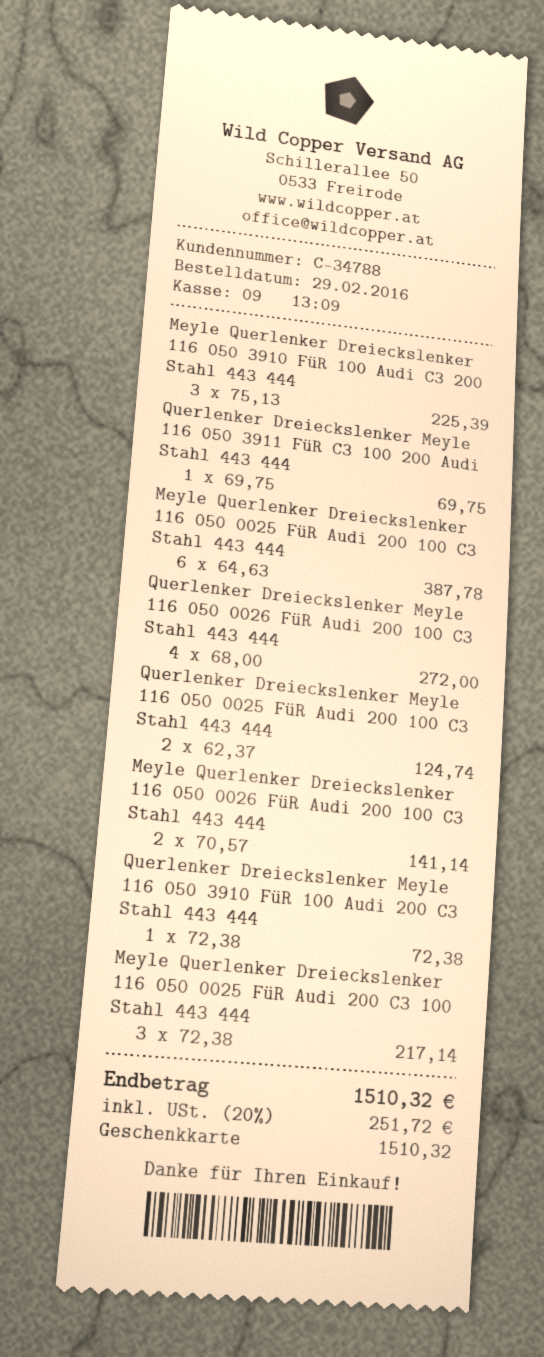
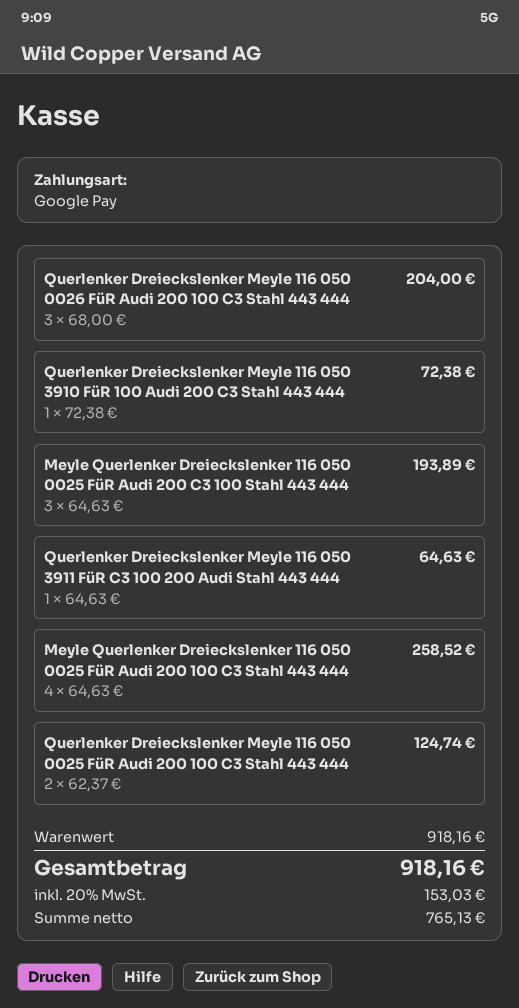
payment method: gift card -> Google Pay
Meyle Querlenker Dreieckslenker 116 050 3910 FüR 100 Audi C3 200 Stahl 443 444: 3 x 75.13 = 225.39 -> none
Querlenker Dreieckslenker Meyle 116 050 3911 FüR C3 100 200 Audi Stahl 443 444: 1 x 69.75 = 69.75 -> 1 x 64.63 = 64.63
Meyle Querlenker Dreieckslenker 116 050 0025 FüR Audi 200 100 C3 Stahl 443 444: 6 x 64.63 = 387.78 -> 4 x 64.63 = 258.52
Querlenker Dreieckslenker Meyle 116 050 0026 FüR Audi 200 100 C3 Stahl 443 444: 4 x 68.00 = 272.00 -> 3 x 68.00 = 204.00
Meyle Querlenker Dreieckslenker 116 050 0026 FüR Audi 200 100 C3 Stahl 443 444: 2 x 70.57 = 141.14 -> none
Meyle Querlenker Dreieckslenker 116 050 0025 FüR Audi 200 C3 100 Stahl 443 444: 3 x 72.38 = 217.14 -> 3 x 64.63 = 193.89
tax: 20% = 251.72 -> 20% = 153.03
total: 1510.32 -> 918.16

